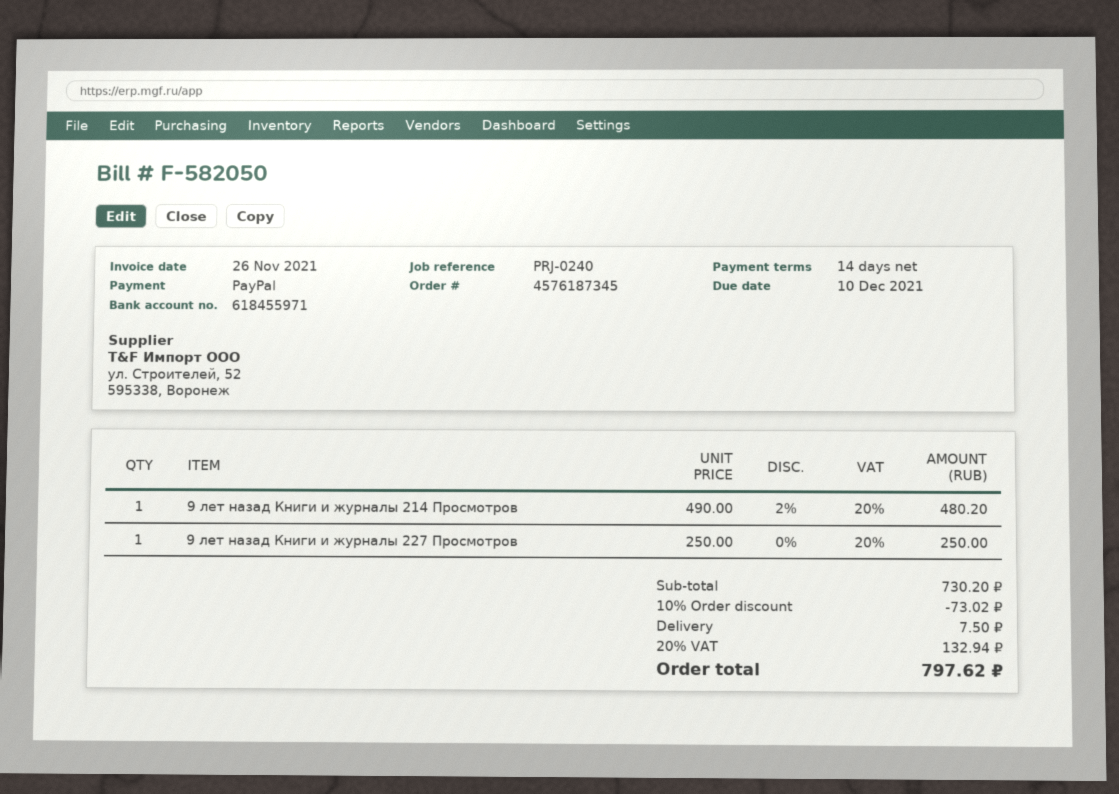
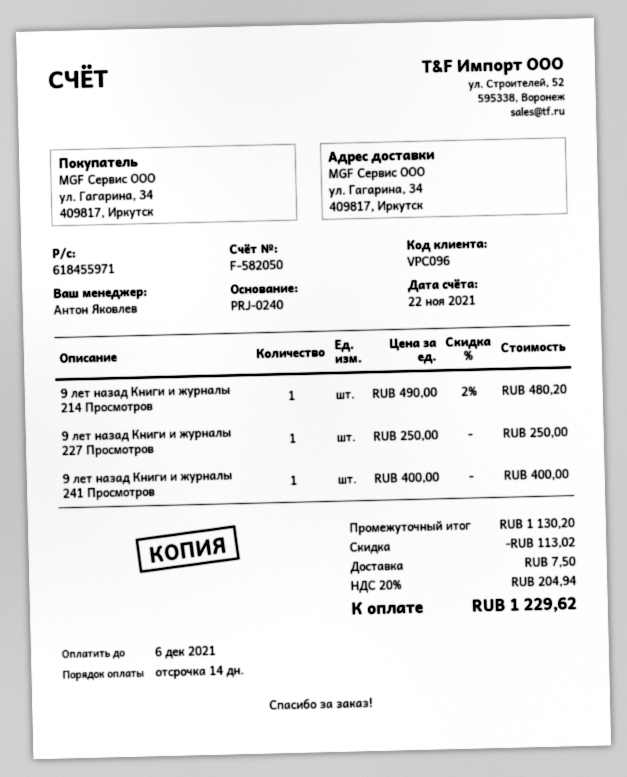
invoice date: 2021-11-26 -> 2021-11-22
due date: 2021-12-10 -> 2021-12-06
9 лет назад Книги и журналы 241 Просмотров: none -> 1 x 400.00 = 400.00
subtotal: 730.20 -> 1130.20
discount: 73.02 -> 113.02
tax: 20% = 132.94 -> 20% = 204.94
total: 797.62 -> 1229.62

